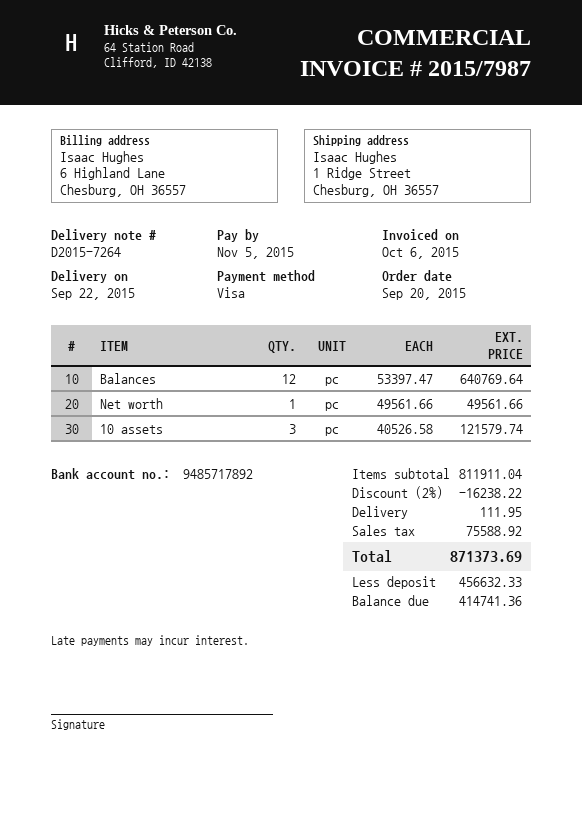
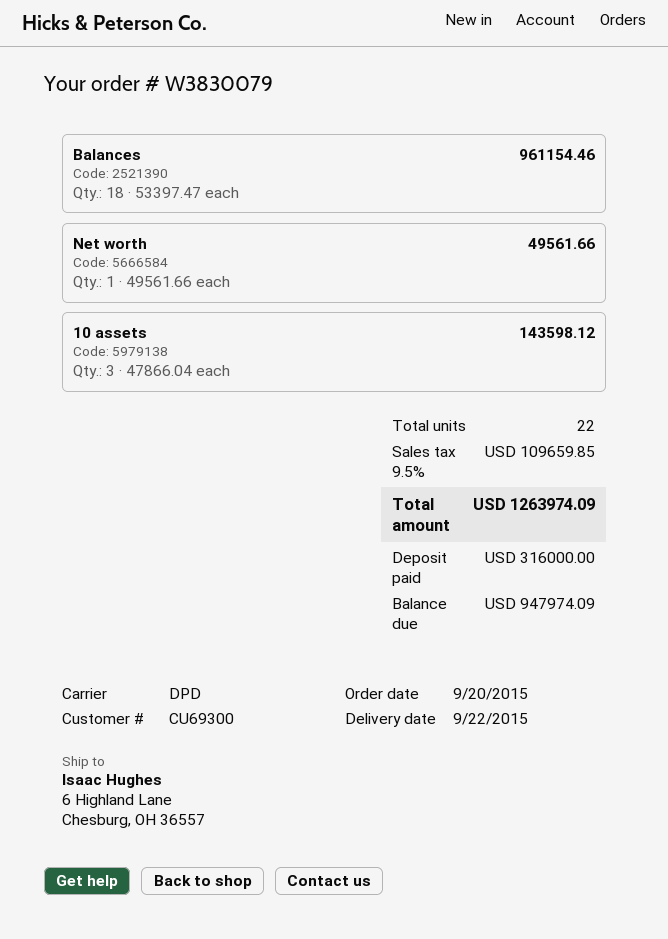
ship to: 1 Ridge Street, Chesburg, OH 36557 -> 6 Highland Lane, Chesburg, OH 36557
Balances: 12 x 53397.47 = 640769.64 -> 18 x 53397.47 = 961154.46
10 assets: 3 x 40526.58 = 121579.74 -> 3 x 47866.04 = 143598.12
discount: 2% = 16238.22 -> none
shipping: 111.95 -> none
tax: 75588.92 -> 109659.85
total: 871373.69 -> 1263974.09
deposit: 456632.33 -> 316000.00
balance: 414741.36 -> 947974.09

